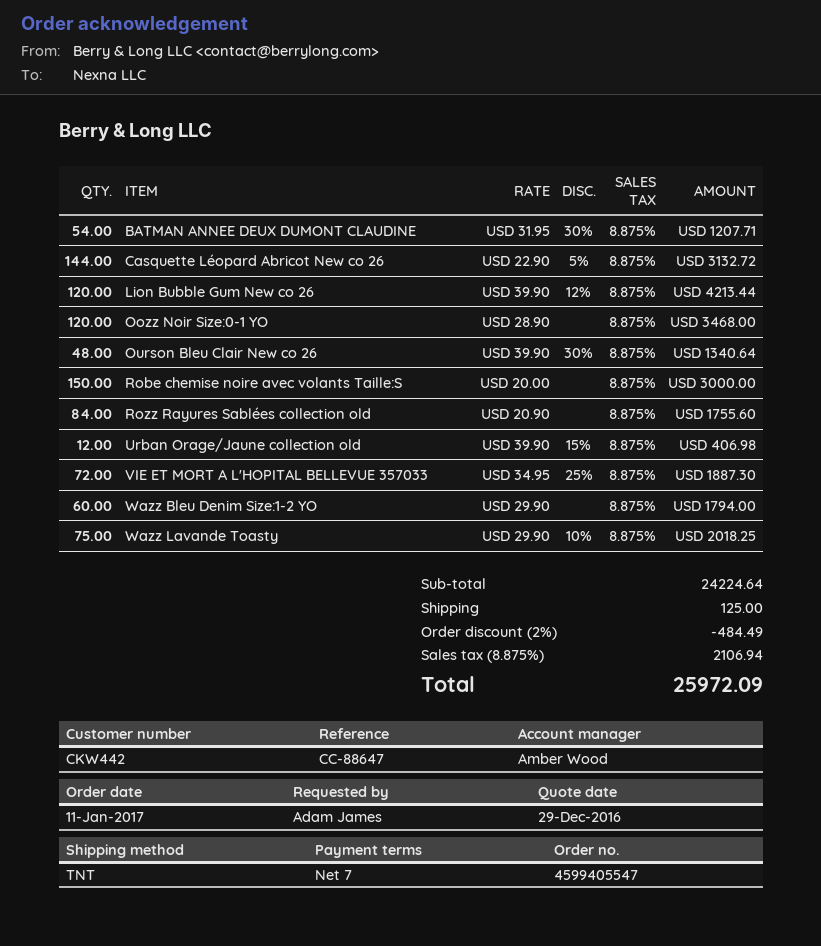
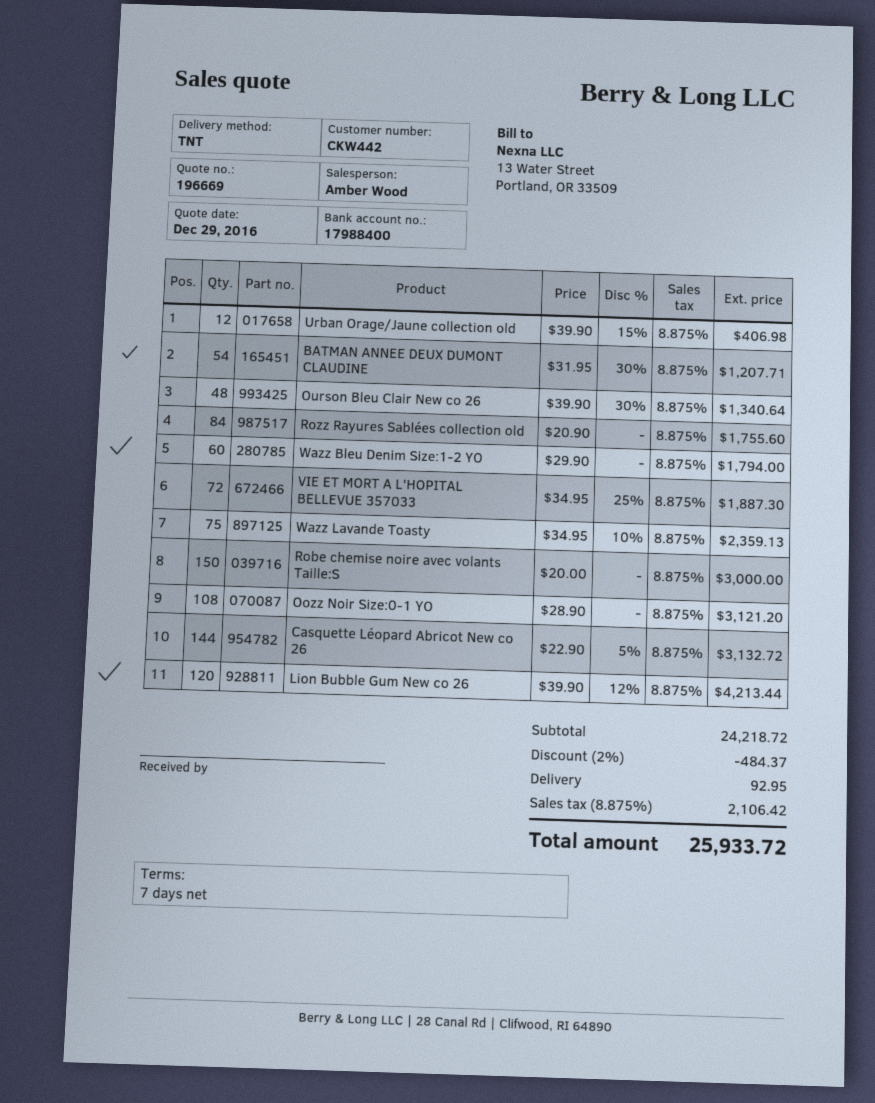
Oozz Noir Size:0-1 YO: 120 x 28.90 = 3468.00 -> 108 x 28.90 = 3121.20
Wazz Lavande Toasty: 75 x 29.90 - 10% = 2018.25 -> 75 x 34.95 - 10% = 2359.13
subtotal: 24224.64 -> 24218.72
discount: 2% = 484.49 -> 2% = 484.37
shipping: 125.00 -> 92.95
tax: 8.875% = 2106.94 -> 8.875% = 2106.42
total: 25972.09 -> 25933.72

